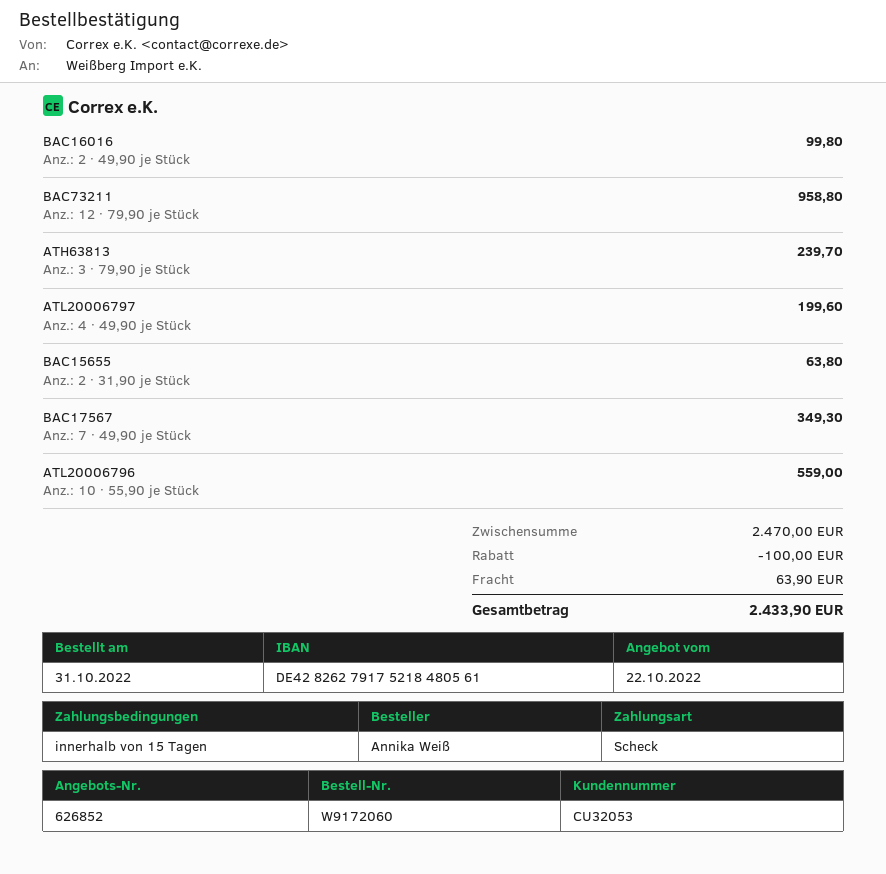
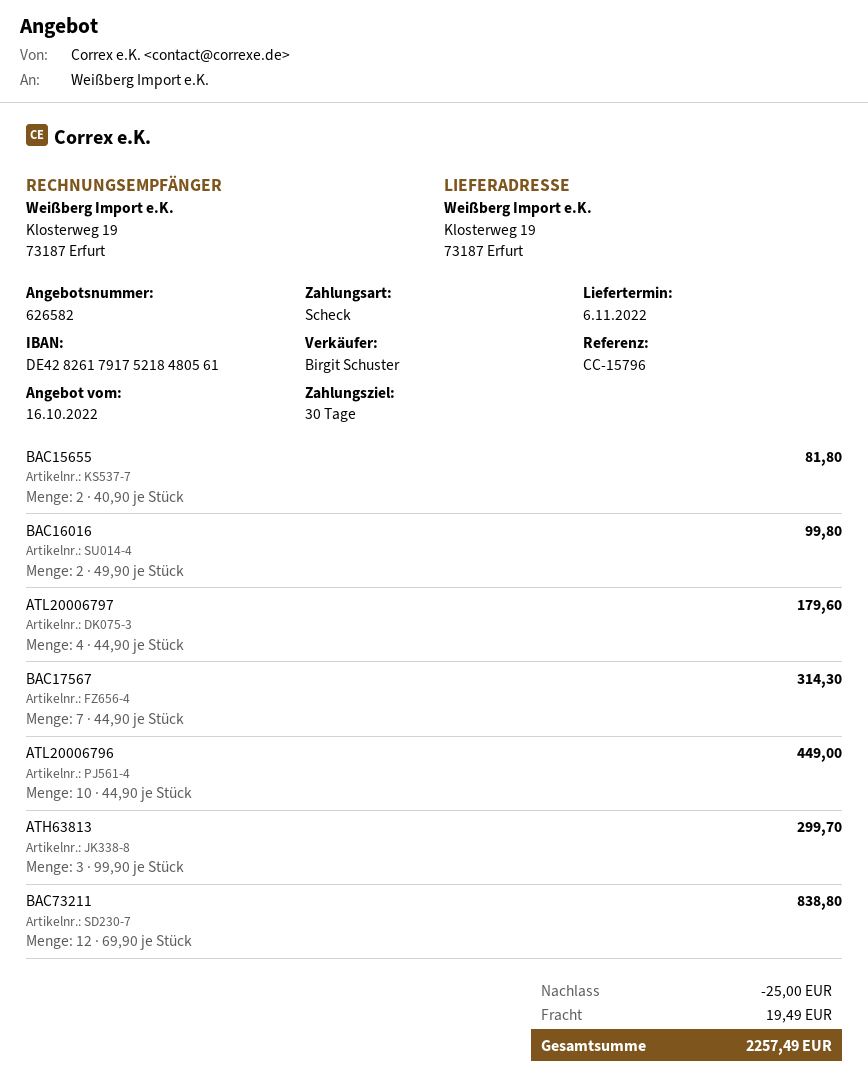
quote number: 626852 -> 626582
quote date: 2022-10-22 -> 2022-10-16
payment terms: 15 days -> 30 days
bank account: DE42826279175218480561 -> DE42826179175218480561
BAC73211: 12 x 79.90 = 958.80 -> 12 x 69.90 = 838.80
ATH63813: 3 x 79.90 = 239.70 -> 3 x 99.90 = 299.70
ATL20006797: 4 x 49.90 = 199.60 -> 4 x 44.90 = 179.60
BAC15655: 2 x 31.90 = 63.80 -> 2 x 40.90 = 81.80
BAC17567: 7 x 49.90 = 349.30 -> 7 x 44.90 = 314.30
ATL20006796: 10 x 55.90 = 559.00 -> 10 x 44.90 = 449.00
discount: 100.00 -> 25.00
shipping: 63.90 -> 19.49
total: 2433.90 -> 2257.49

